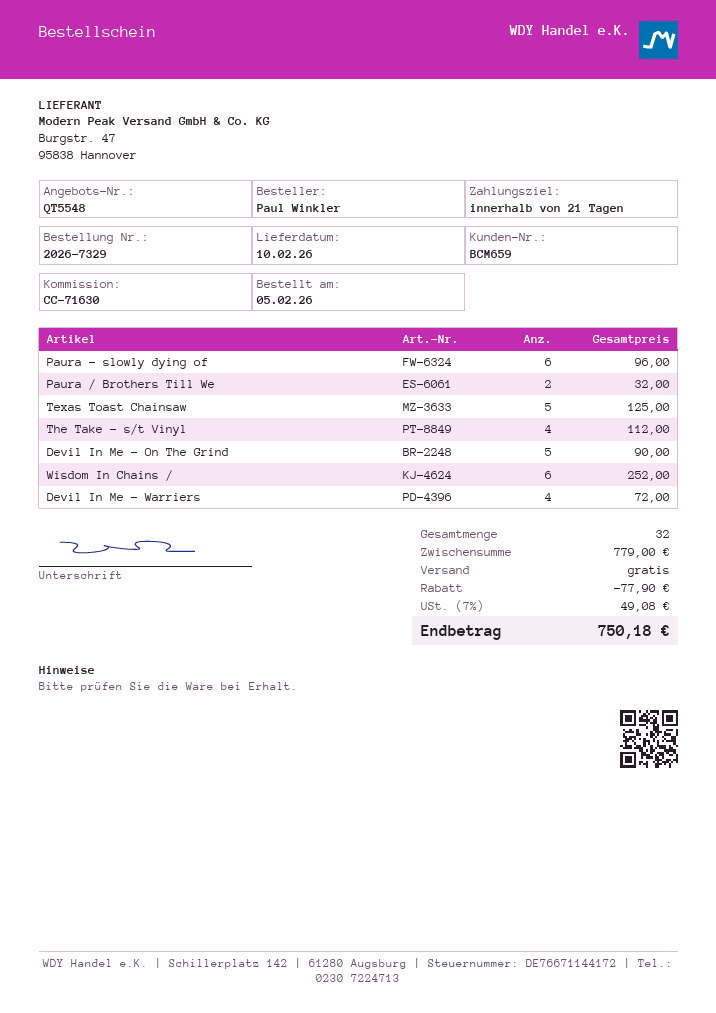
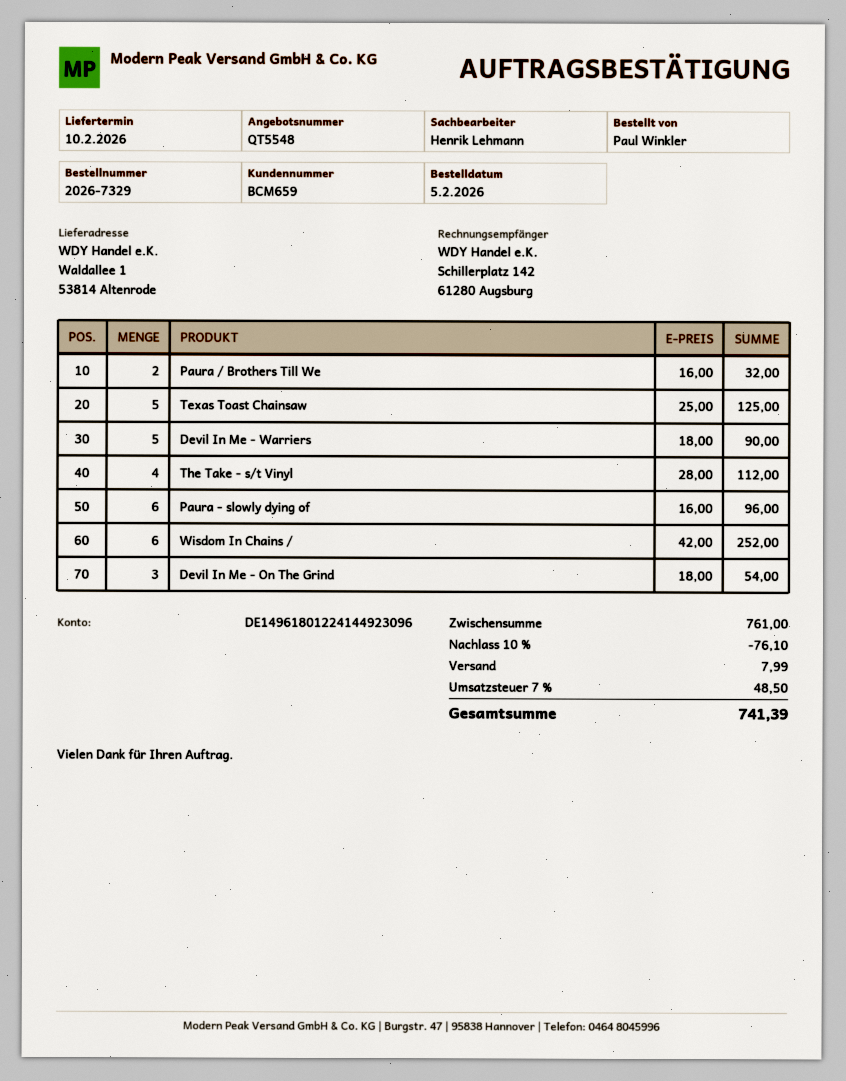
Devil In Me - On The Grind: 5 for 90.00 -> 3 for 54.00
Devil In Me - Warriers: 4 for 72.00 -> 5 for 90.00
subtotal: 779.00 -> 761.00
discount: 77.90 -> 76.10
shipping: 0.00 -> 7.99
tax: 7% = 49.08 -> 7% = 48.50
total: 750.18 -> 741.39

